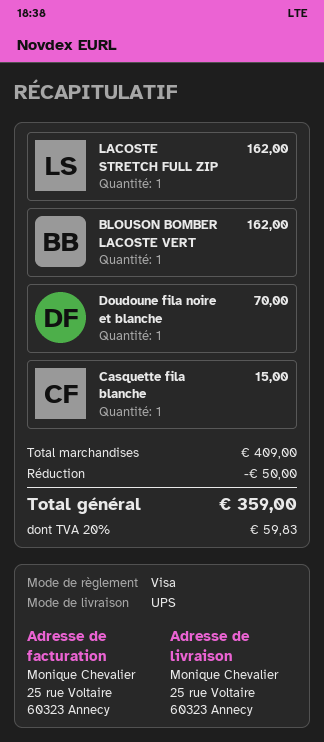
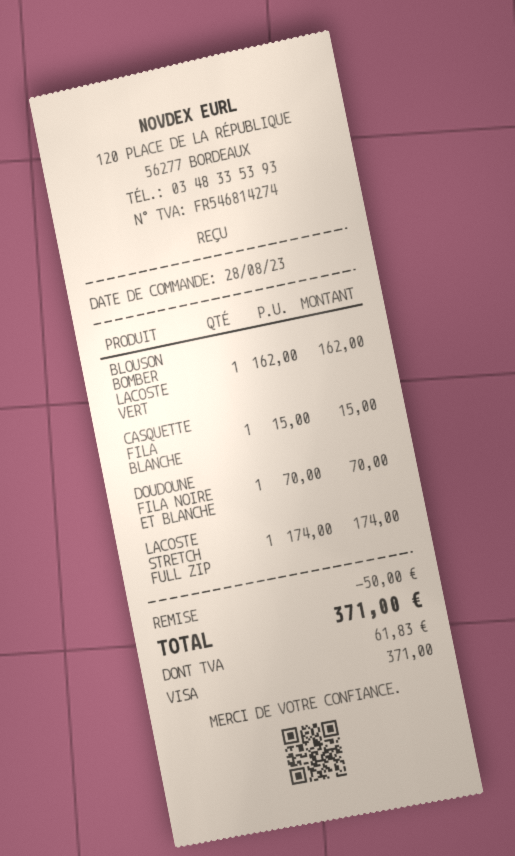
LACOSTE STRETCH FULL ZIP: 1 for 162.00 -> 1 for 174.00
tax: 59.83 -> 61.83
total: 359.00 -> 371.00

